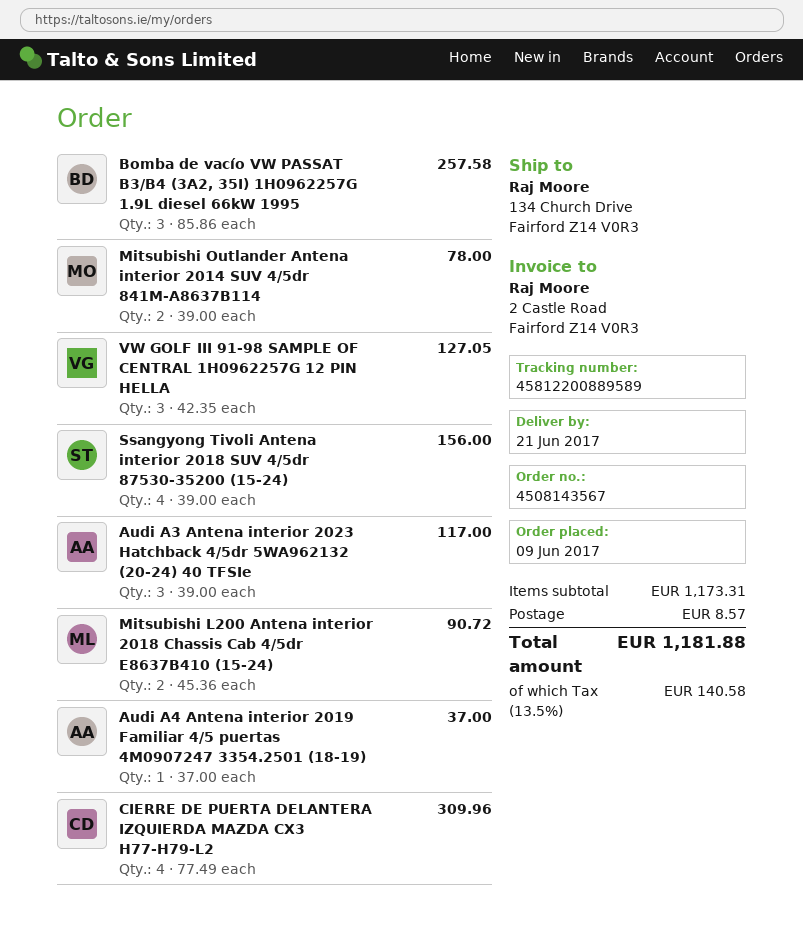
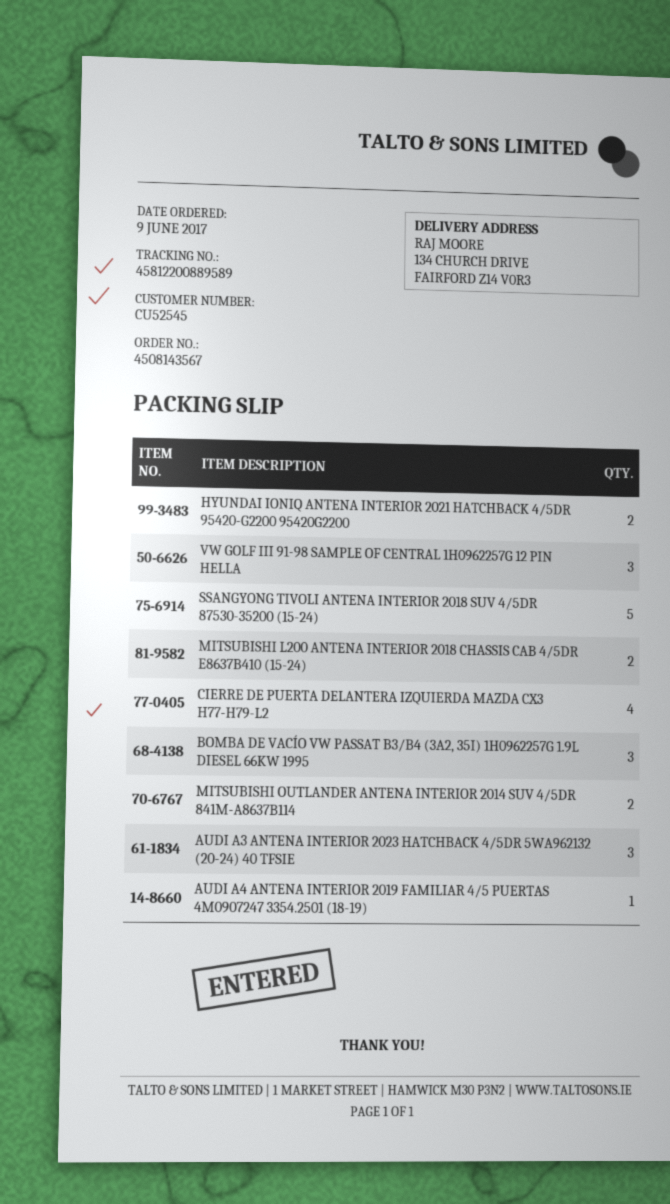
Ssangyong Tivoli Antena interior 2018 SUV 4/5dr 87530-35200 (15-24): 4 -> 5
HYUNDAI IONIQ ANTENA INTERIOR 2021 HATCHBACK 4/5DR 95420-G2200 95420G2200: none -> 2

